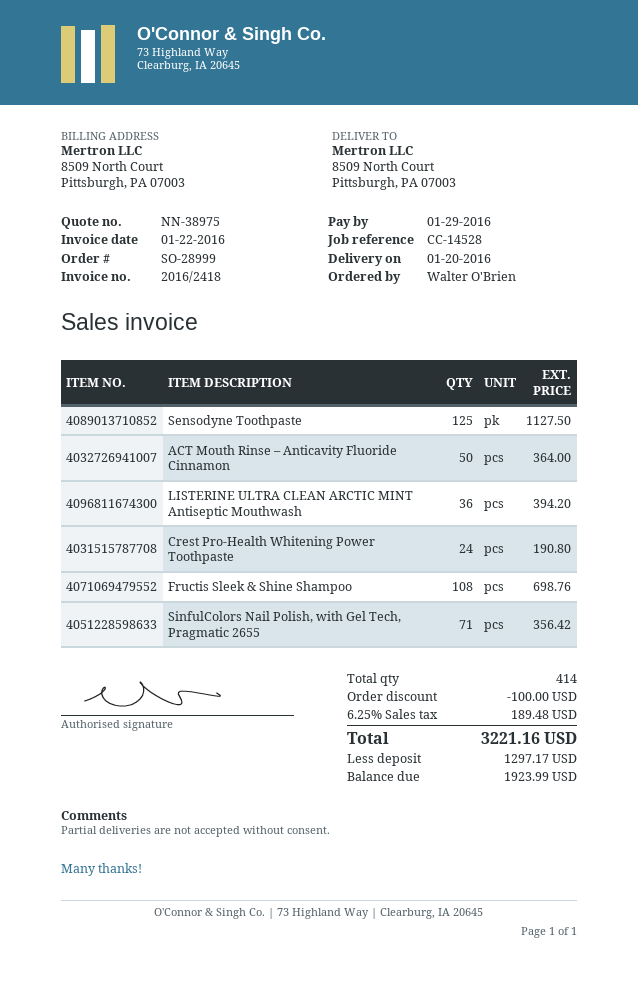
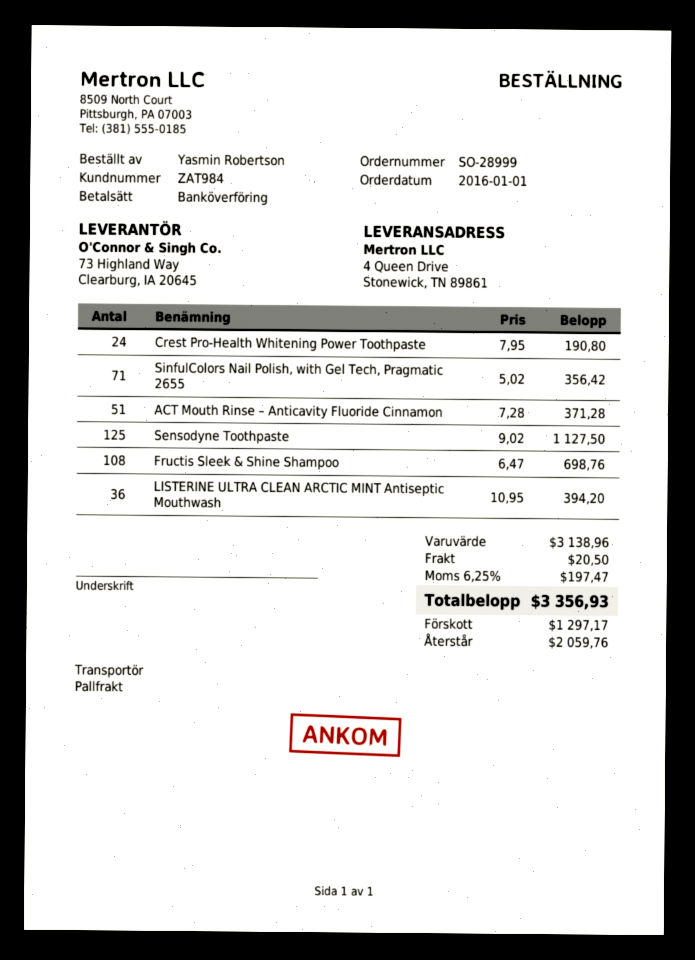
ordered by: Walter O'Brien -> Yasmin Robertson
ship to: 8509 North Court, Pittsburgh, PA 07003 -> 4 Queen Drive, Stonewick, TN 89861
ACT Mouth Rinse – Anticavity Fluoride Cinnamon: 50 for 364.00 -> 51 for 371.28
discount: 100.00 -> none
shipping: none -> 20.50
tax: 6.25% = 189.48 -> 6.25% = 197.47
total: 3221.16 -> 3356.93
balance: 1923.99 -> 2059.76

